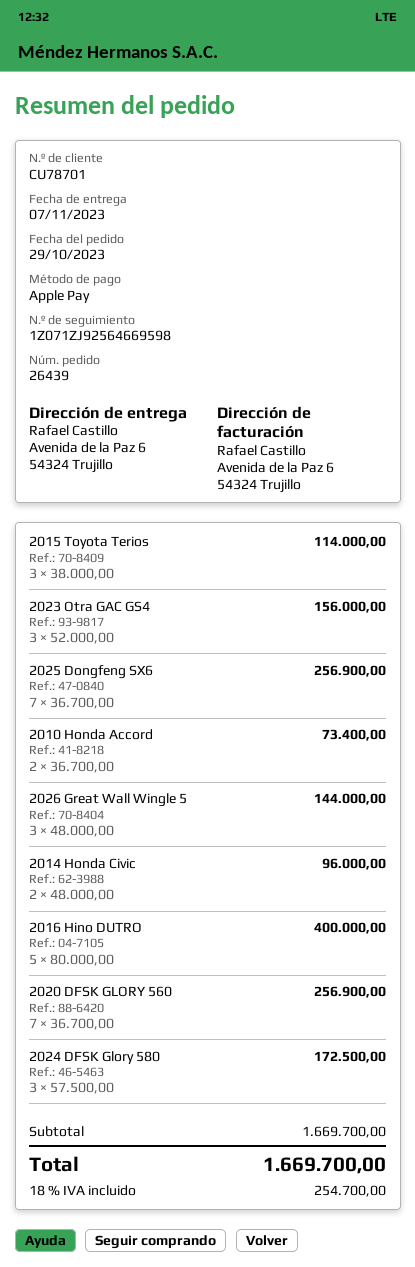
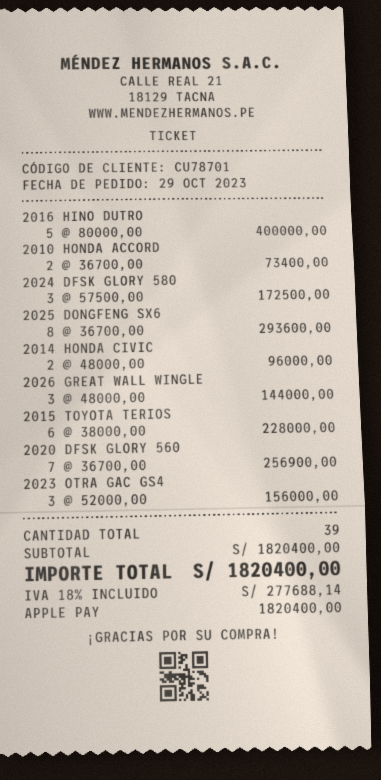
2015 Toyota Terios: 3 x 38000.00 = 114000.00 -> 6 x 38000.00 = 228000.00
2025 Dongfeng SX6: 7 x 36700.00 = 256900.00 -> 8 x 36700.00 = 293600.00
subtotal: 1669700.00 -> 1820400.00
tax: 18% = 254700.00 -> 18% = 277688.14
total: 1669700.00 -> 1820400.00

